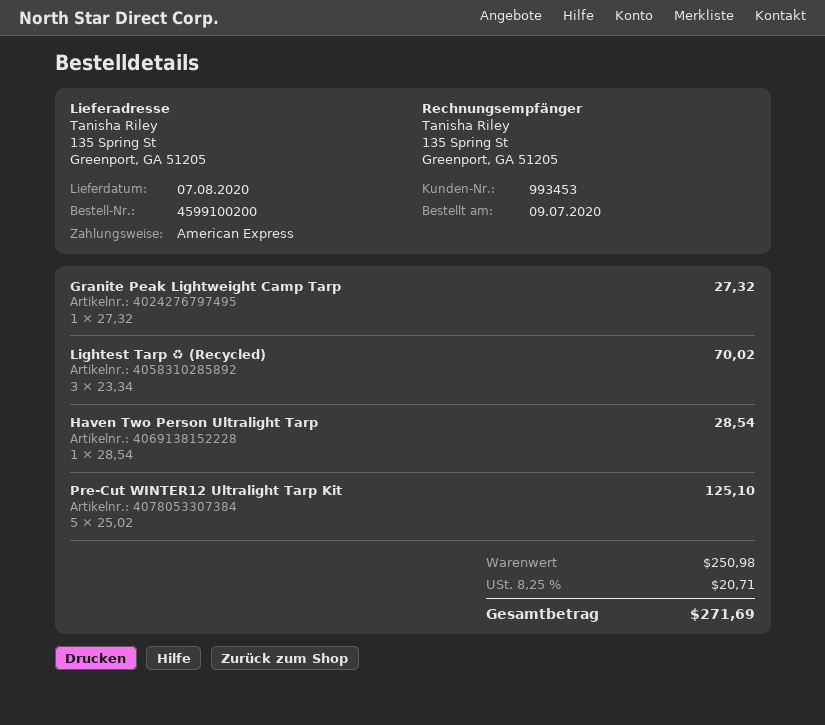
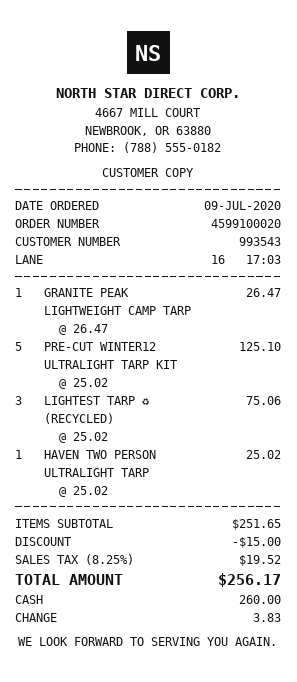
order number: 4599100200 -> 4599100020
customer number: 993453 -> 993543
payment method: American Express -> cash
Granite Peak Lightweight Camp Tarp: 1 x 27.32 = 27.32 -> 1 x 26.47 = 26.47
Lightest Tarp ♻ (Recycled): 3 x 23.34 = 70.02 -> 3 x 25.02 = 75.06
Haven Two Person Ultralight Tarp: 1 x 28.54 = 28.54 -> 1 x 25.02 = 25.02
subtotal: 250.98 -> 251.65
discount: none -> 15.00
tax: 8.25% = 20.71 -> 8.25% = 19.52
total: 271.69 -> 256.17

